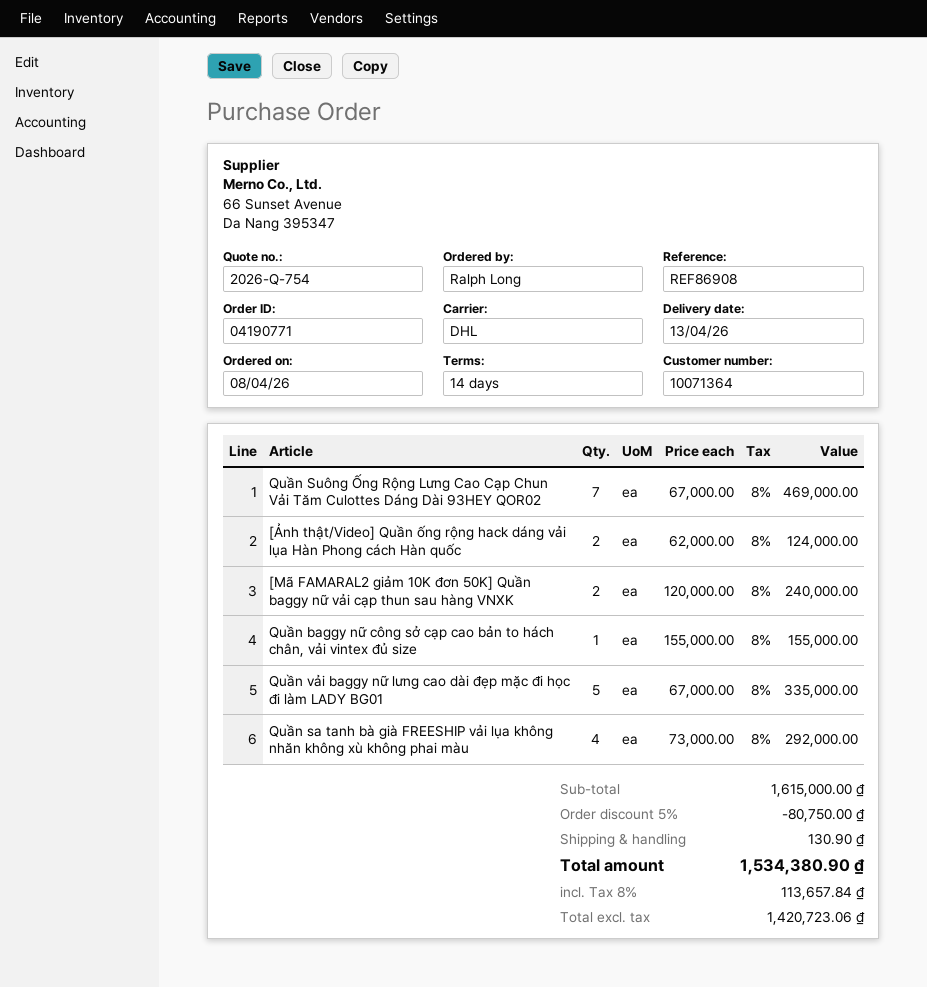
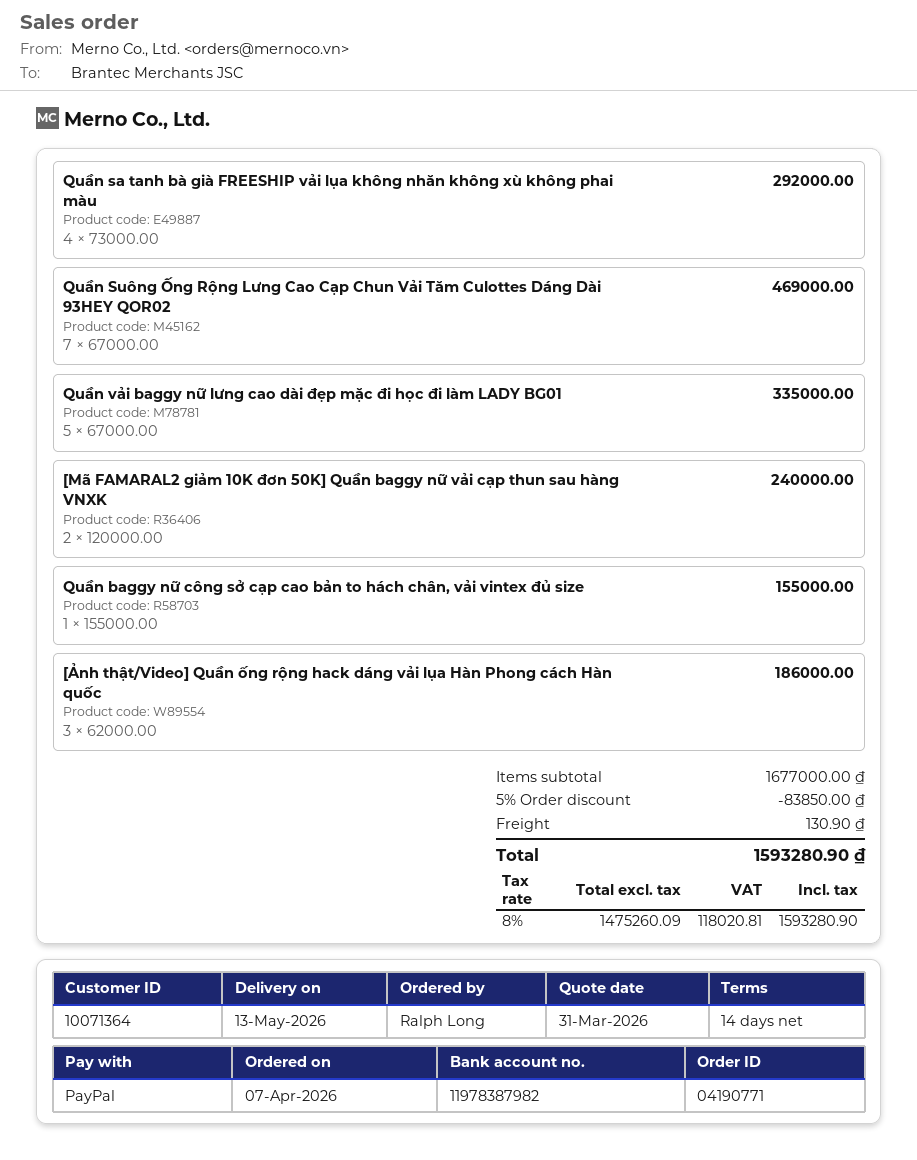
order date: 2026-04-08 -> 2026-04-07
delivery date: 2026-04-13 -> 2026-05-13
[Ảnh thật/Video] Quần ống rộng hack dáng vải lụa Hàn Phong cách Hàn quốc: 2 x 62000.00 = 124000.00 -> 3 x 62000.00 = 186000.00
subtotal: 1615000.00 -> 1677000.00
discount: 5% = 80750.00 -> 5% = 83850.00
net: 1420723.06 -> 1475260.09
tax: 8% = 113657.84 -> 8% = 118020.81
total: 1534380.90 -> 1593280.90

